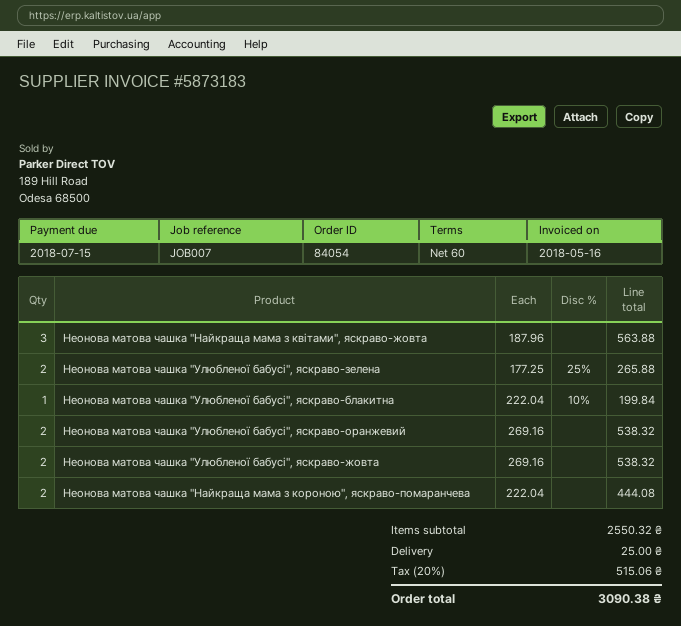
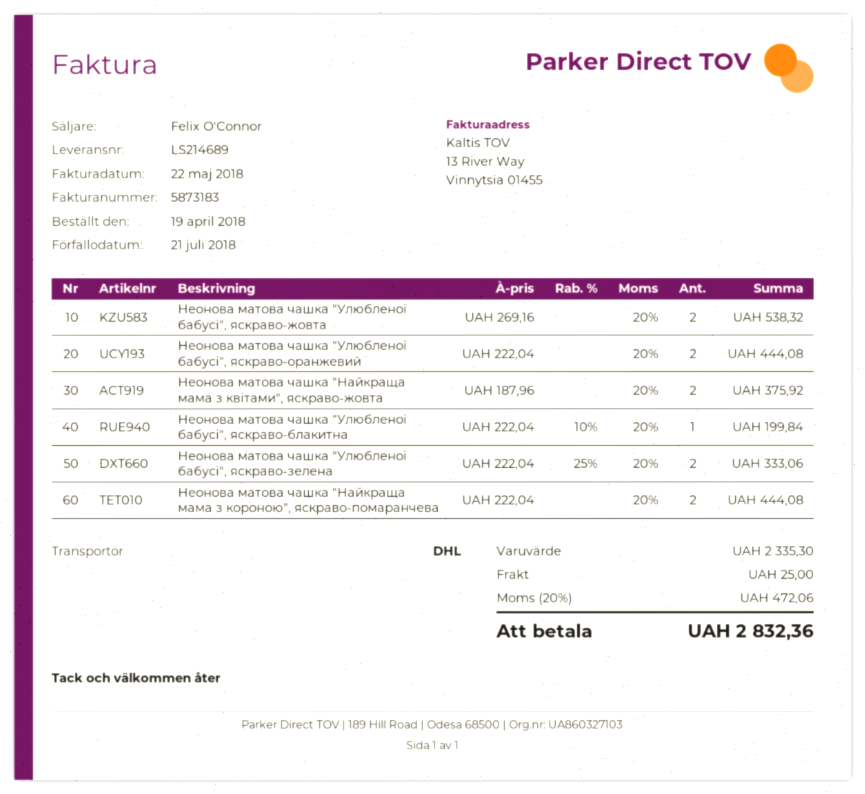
invoice date: 2018-05-16 -> 2018-05-22
due date: 2018-07-15 -> 2018-07-21
Неонова матова чашка "Найкраща мама з квітами", яскраво-жовта: 3 x 187.96 = 563.88 -> 2 x 187.96 = 375.92
Неонова матова чашка "Улюбленої бабусі", яскраво-зелена: 2 x 177.25 - 25% = 265.88 -> 2 x 222.04 - 25% = 333.06
Неонова матова чашка "Улюбленої бабусі", яскраво-оранжевий: 2 x 269.16 = 538.32 -> 2 x 222.04 = 444.08
subtotal: 2550.32 -> 2335.30
tax: 20% = 515.06 -> 20% = 472.06
total: 3090.38 -> 2832.36

